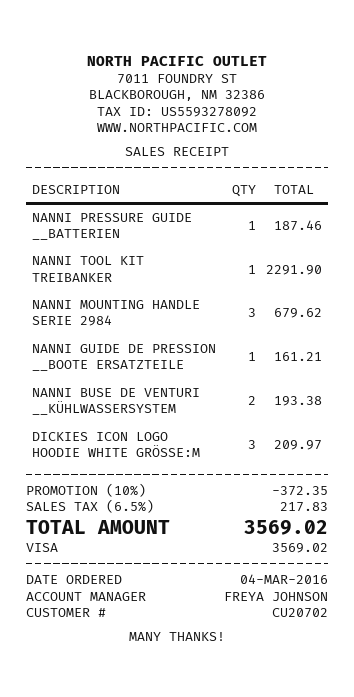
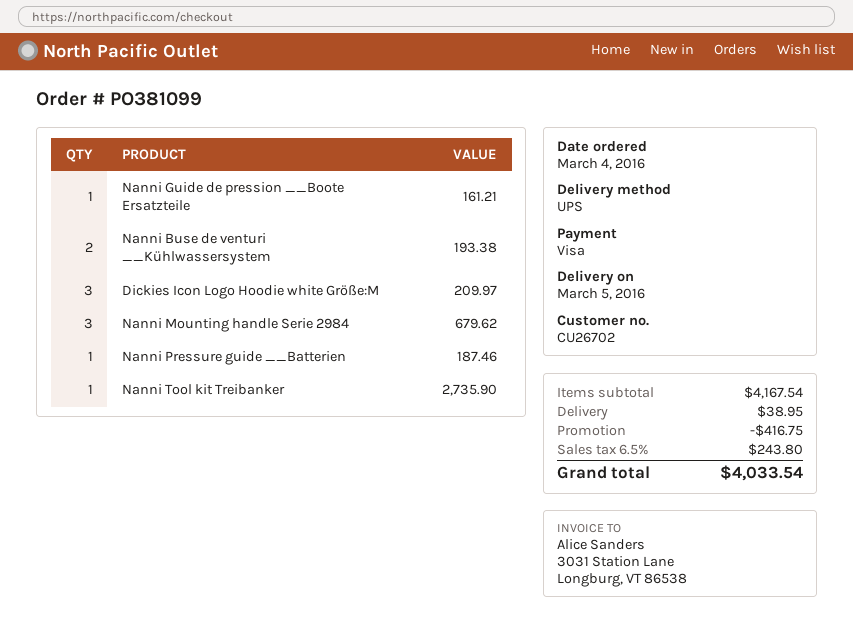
customer number: CU20702 -> CU26702
NANNI TOOL KIT TREIBANKER: 1 for 2291.90 -> 1 for 2735.90
discount: 372.35 -> 416.75
shipping: none -> 38.95
tax: 6.5% = 217.83 -> 6.5% = 243.80
total: 3569.02 -> 4033.54

